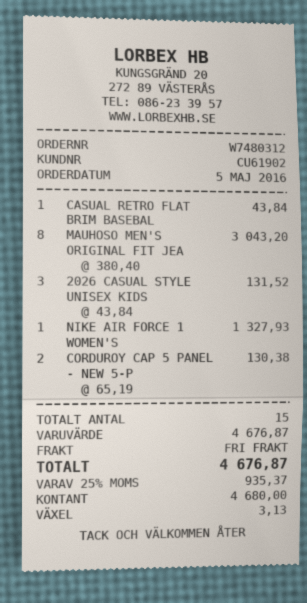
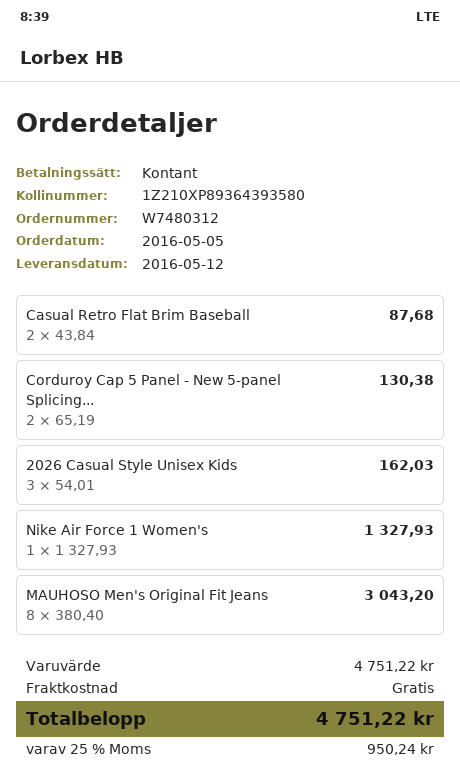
CASUAL RETRO FLAT BRIM BASEBAL: 1 x 43.84 = 43.84 -> 2 x 43.84 = 87.68
2026 CASUAL STYLE UNISEX KIDS: 3 x 43.84 = 131.52 -> 3 x 54.01 = 162.03
subtotal: 4676.87 -> 4751.22
tax: 25% = 935.37 -> 25% = 950.24
total: 4676.87 -> 4751.22

